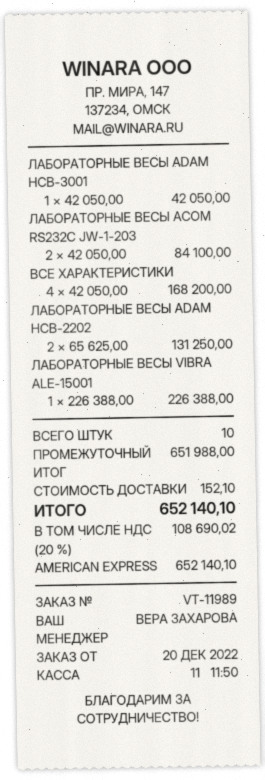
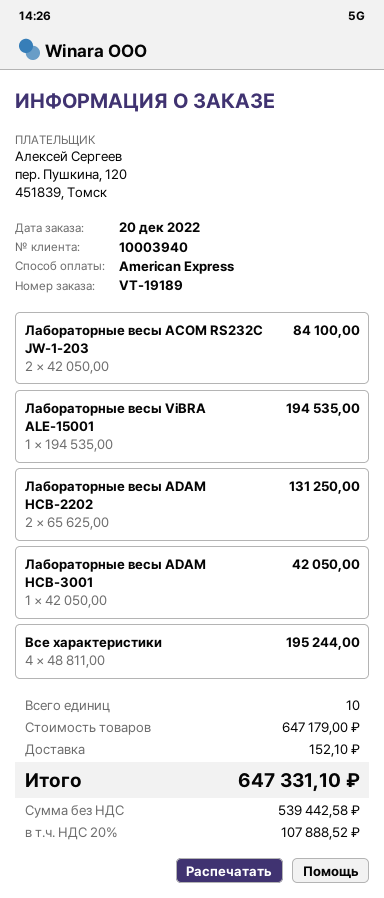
order number: VT-11989 -> VT-19189
ВСЕ ХАРАКТЕРИСТИКИ: 4 x 42050.00 = 168200.00 -> 4 x 48811.00 = 195244.00
ЛАБОРАТОРНЫЕ ВЕСЫ VIBRA ALE-15001: 1 x 226388.00 = 226388.00 -> 1 x 194535.00 = 194535.00
subtotal: 651988.00 -> 647179.00
tax: 20% = 108690.02 -> 20% = 107888.52
total: 652140.10 -> 647331.10

